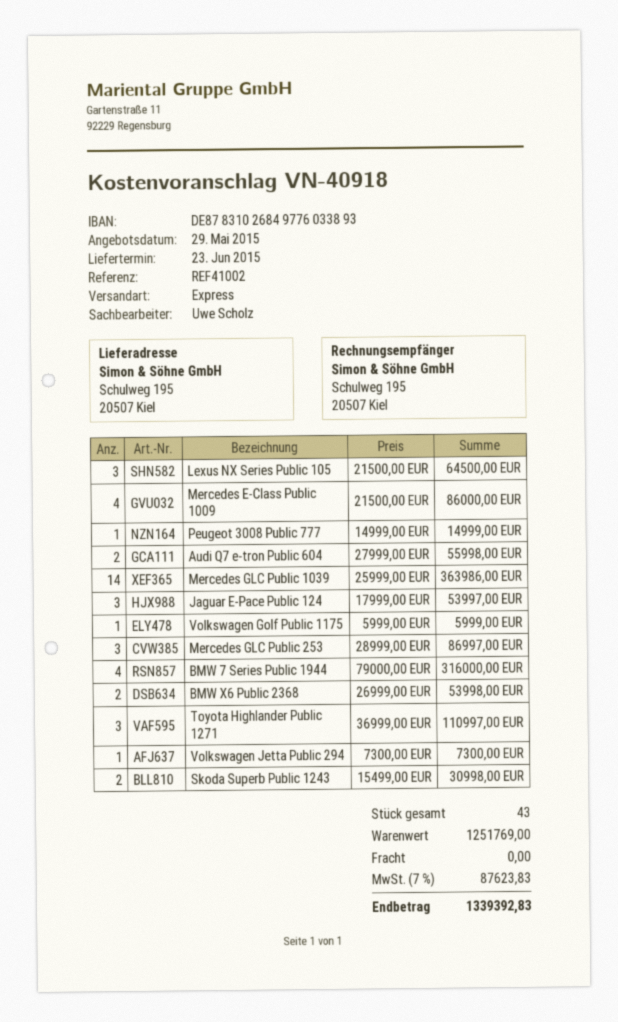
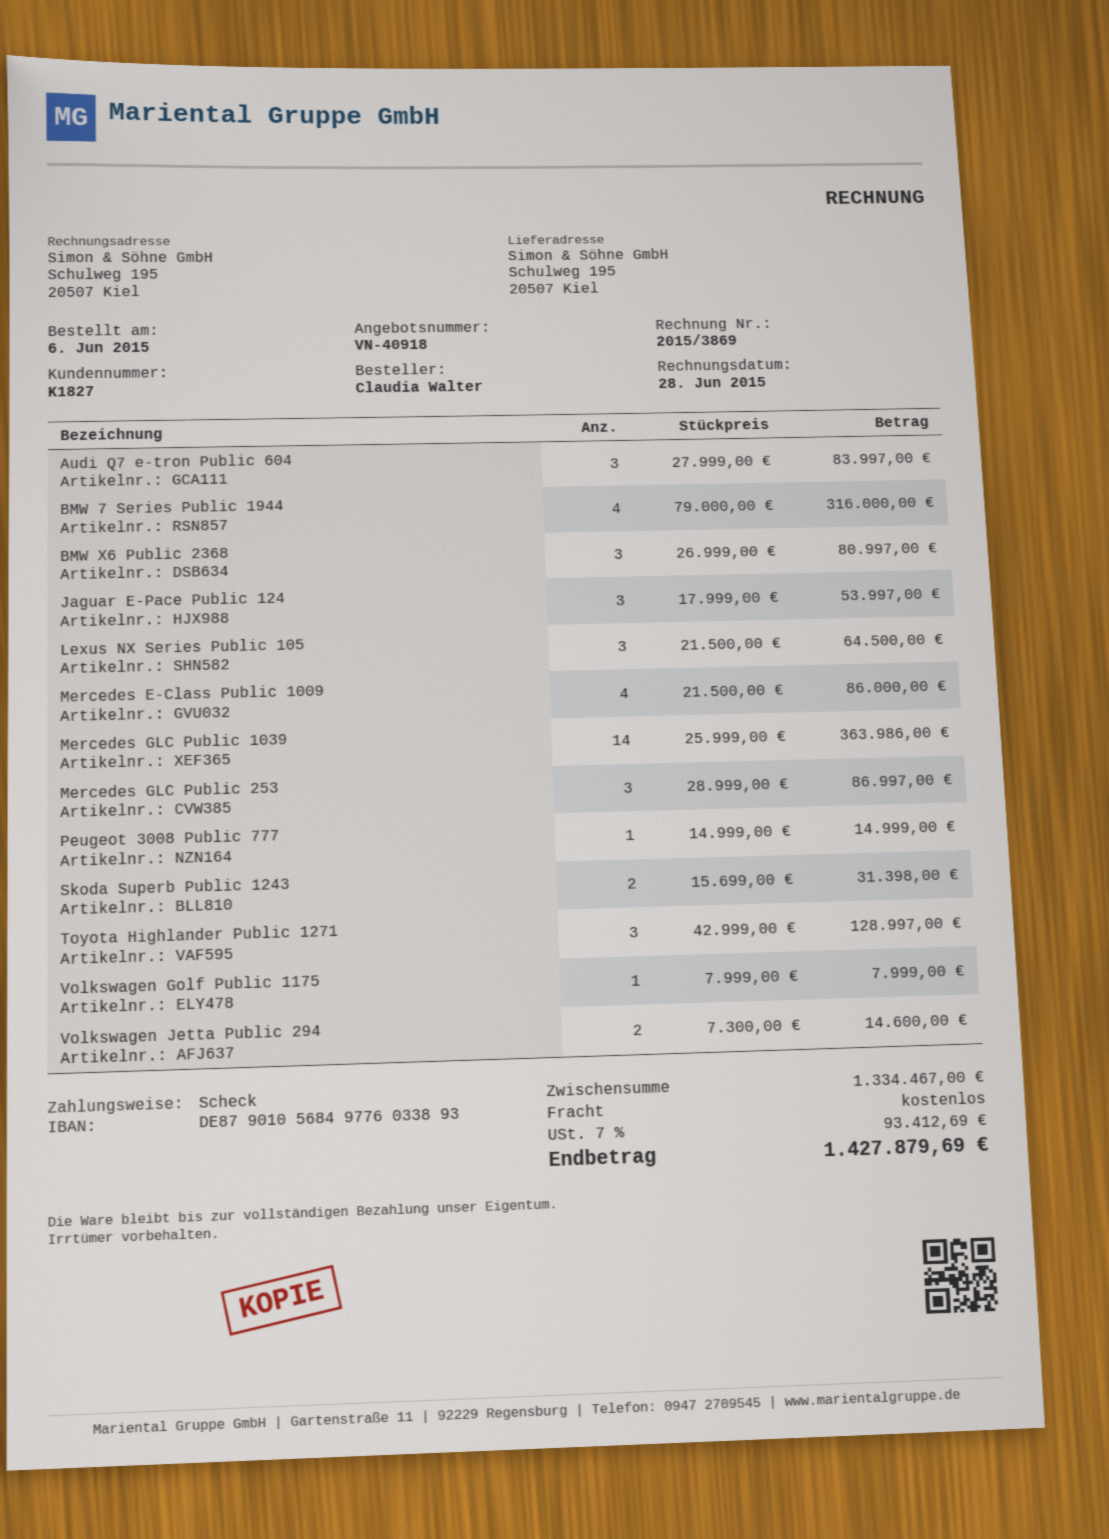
bank account: DE87831026849776033893 -> DE87901056849776033893
Audi Q7 e-tron Public 604: 2 x 27999.00 = 55998.00 -> 3 x 27999.00 = 83997.00
Volkswagen Golf Public 1175: 1 x 5999.00 = 5999.00 -> 1 x 7999.00 = 7999.00
BMW X6 Public 2368: 2 x 26999.00 = 53998.00 -> 3 x 26999.00 = 80997.00
Toyota Highlander Public 1271: 3 x 36999.00 = 110997.00 -> 3 x 42999.00 = 128997.00
Volkswagen Jetta Public 294: 1 x 7300.00 = 7300.00 -> 2 x 7300.00 = 14600.00
Skoda Superb Public 1243: 2 x 15499.00 = 30998.00 -> 2 x 15699.00 = 31398.00
subtotal: 1251769.00 -> 1334467.00
tax: 7% = 87623.83 -> 7% = 93412.69
total: 1339392.83 -> 1427879.69

